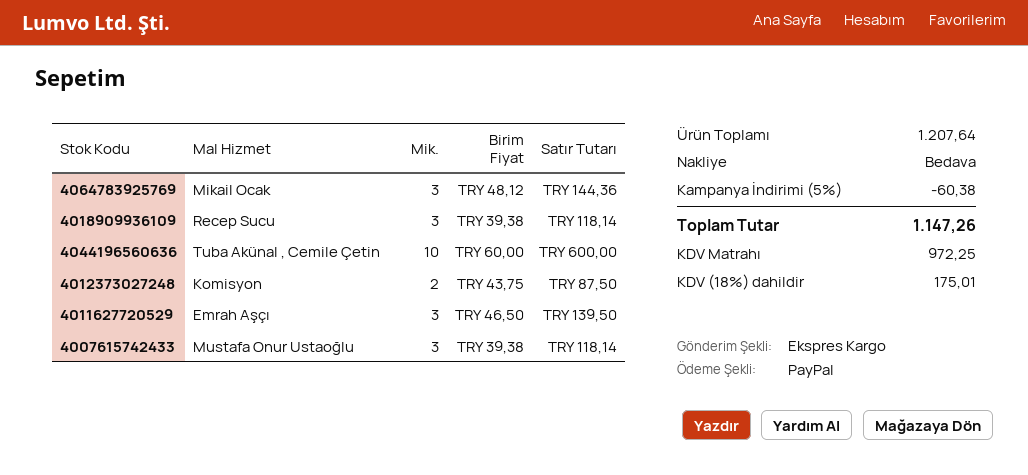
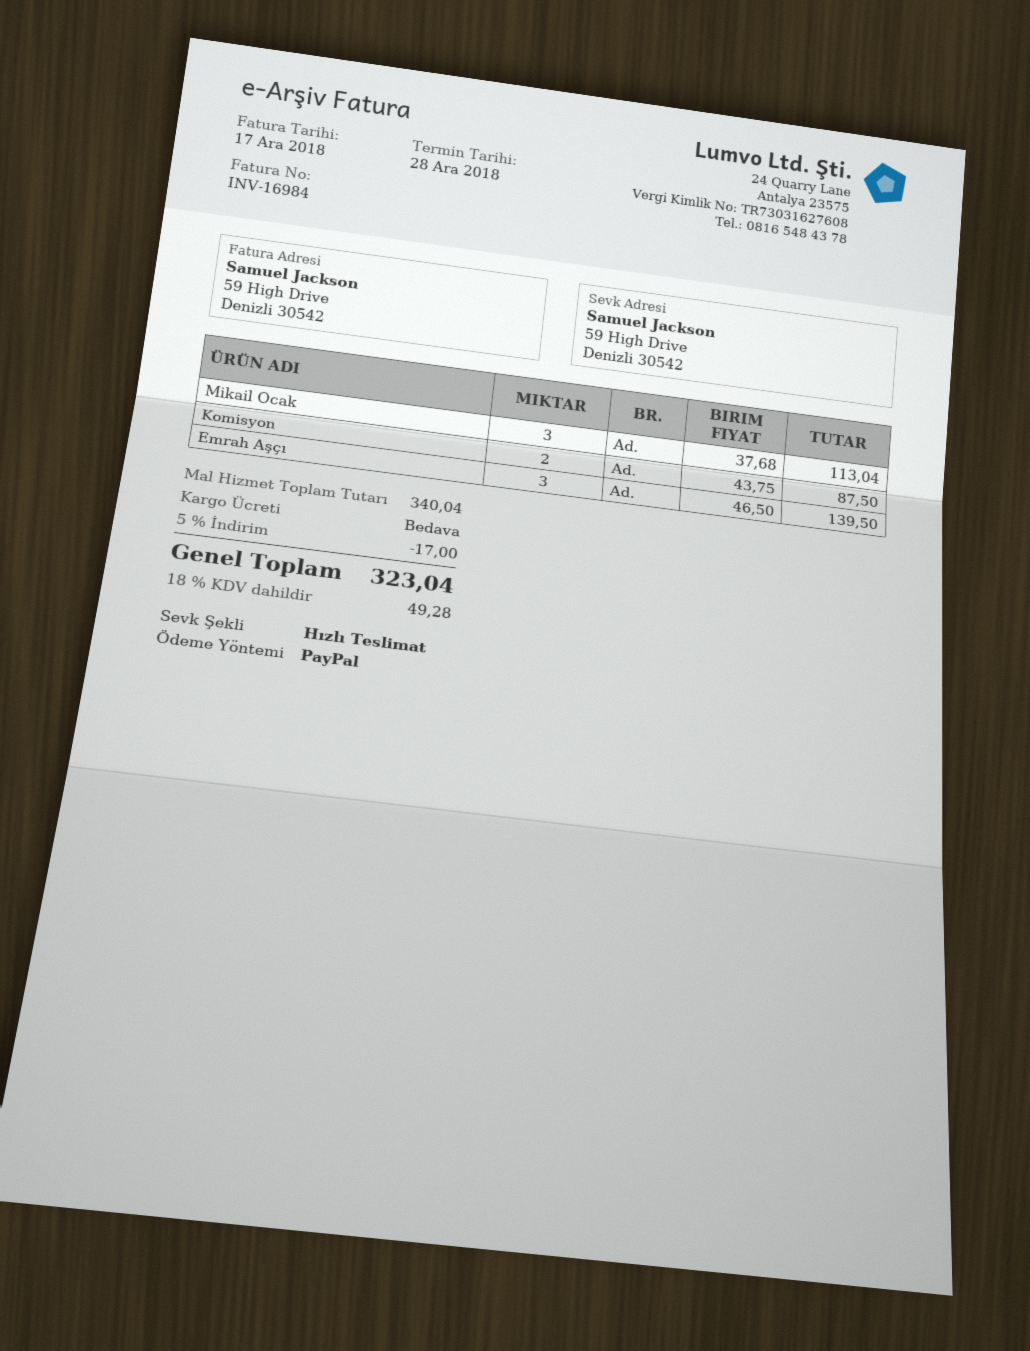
Mikail Ocak: 3 x 48.12 = 144.36 -> 3 x 37.68 = 113.04
Recep Sucu: 3 x 39.38 = 118.14 -> none
Tuba Akünal , Cemile Çetin: 10 x 60.00 = 600.00 -> none
Mustafa Onur Ustaoğlu: 3 x 39.38 = 118.14 -> none
subtotal: 1207.64 -> 340.04
discount: 5% = 60.38 -> 5% = 17.00
tax: 18% = 175.01 -> 18% = 49.28
total: 1147.26 -> 323.04

